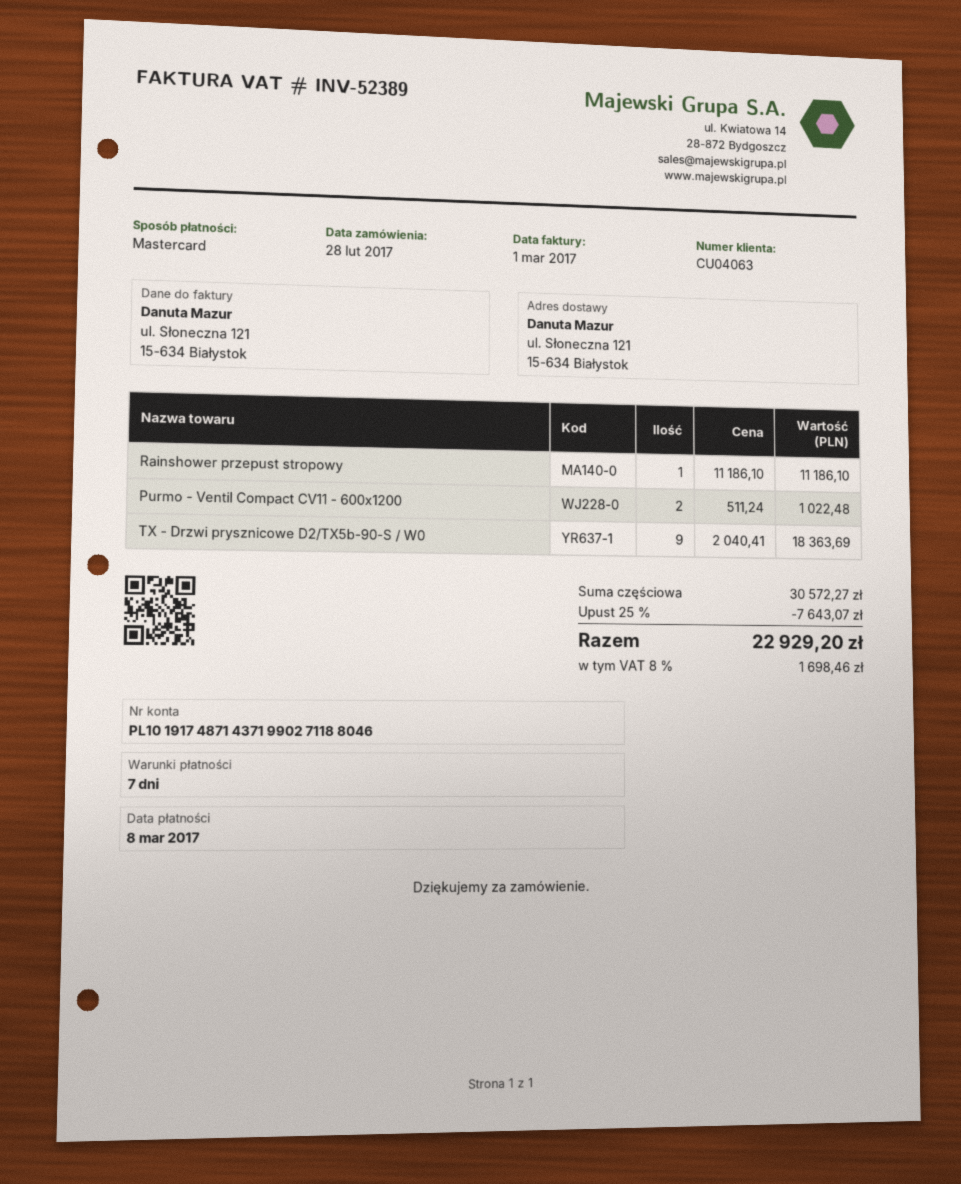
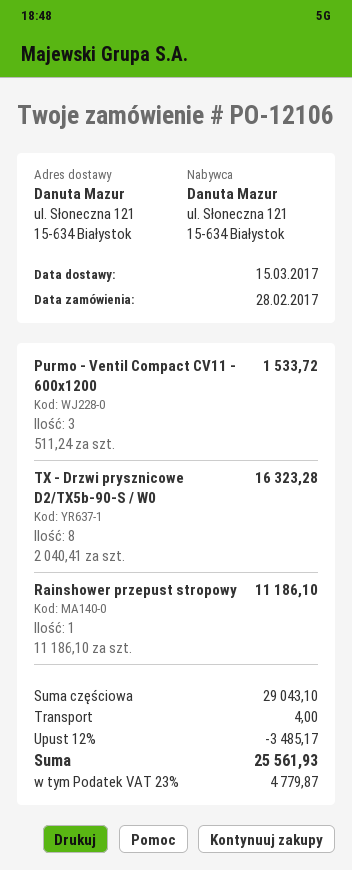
Purmo - Ventil Compact CV11 - 600x1200: 2 x 511.24 = 1022.48 -> 3 x 511.24 = 1533.72
TX - Drzwi prysznicowe D2/TX5b-90-S / W0: 9 x 2040.41 = 18363.69 -> 8 x 2040.41 = 16323.28
subtotal: 30572.27 -> 29043.10
discount: 25% = 7643.07 -> 12% = 3485.17
shipping: none -> 4.00
tax: 8% = 1698.46 -> 23% = 4779.87
total: 22929.20 -> 25561.93

